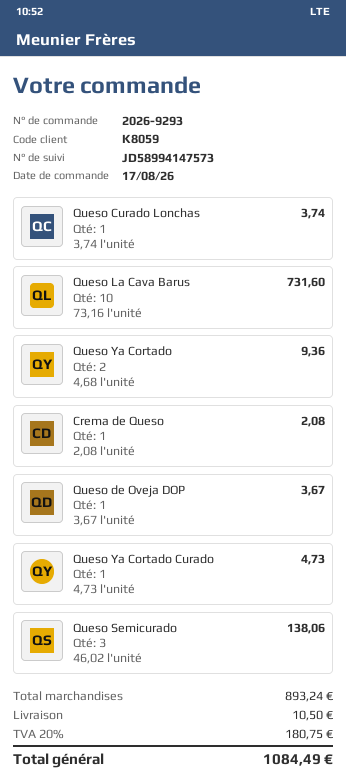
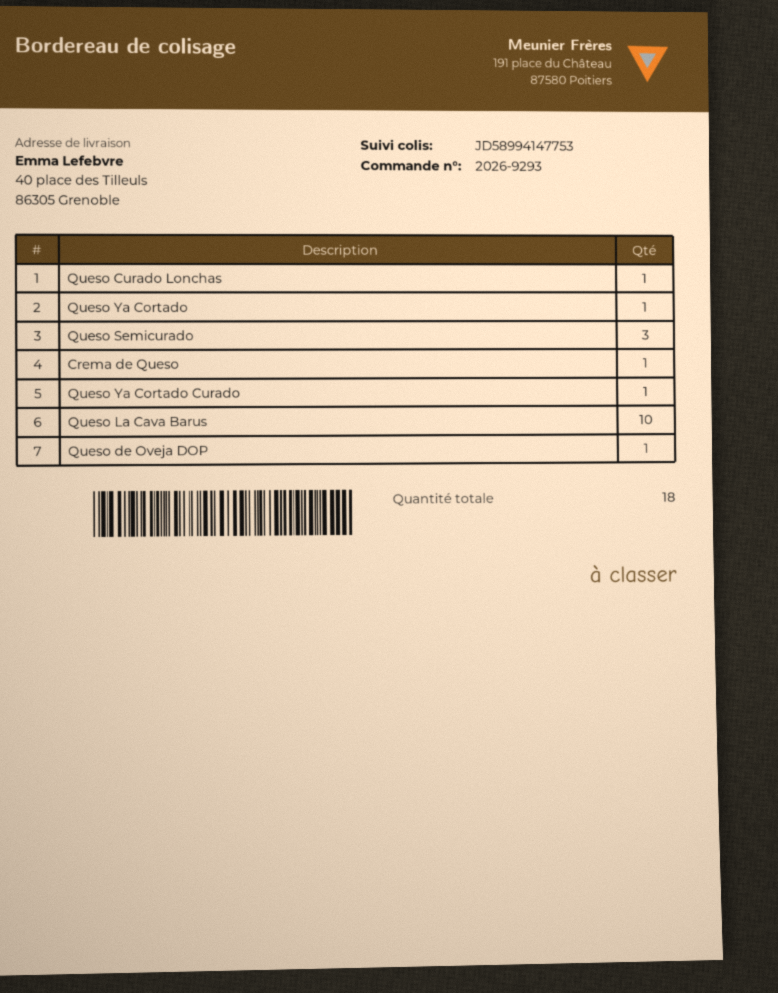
tracking number: JD58994147573 -> JD58994147753
Queso Ya Cortado: 2 -> 1

